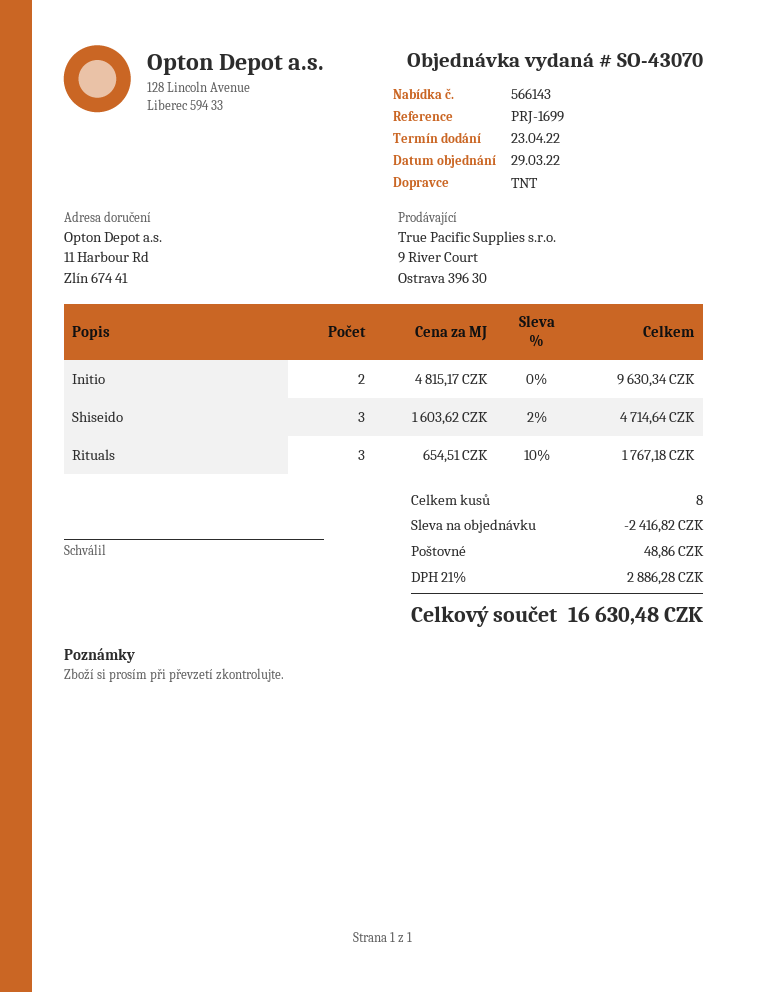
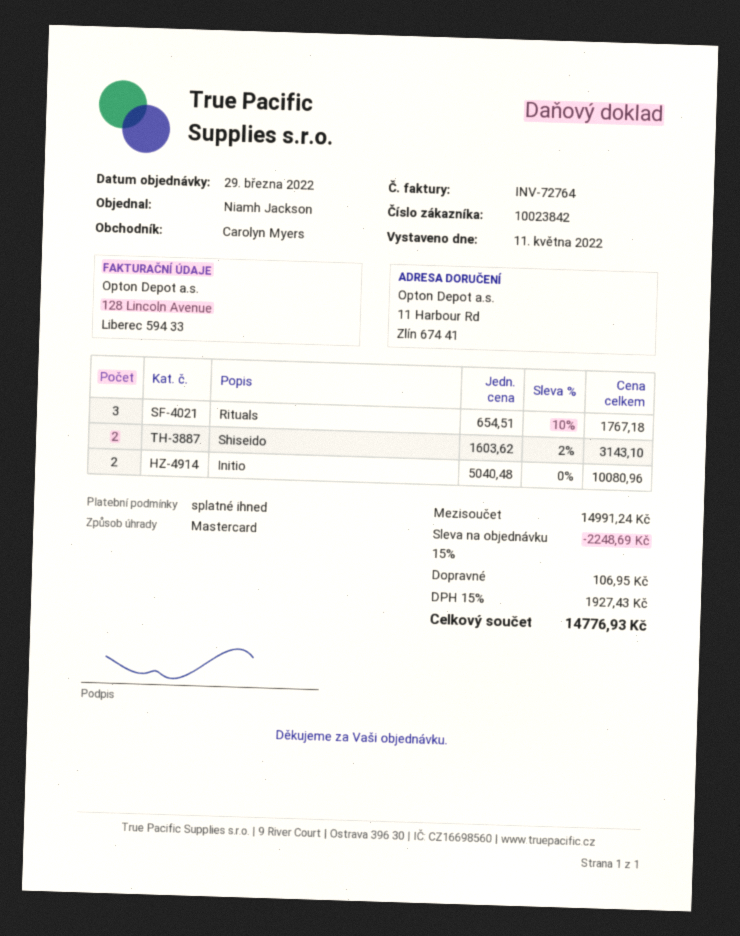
Initio: 2 x 4815.17 = 9630.34 -> 2 x 5040.48 = 10080.96
Shiseido: 3 x 1603.62 - 2% = 4714.64 -> 2 x 1603.62 - 2% = 3143.10
discount: 2416.82 -> 2248.69
shipping: 48.86 -> 106.95
tax: 21% = 2886.28 -> 15% = 1927.43
total: 16630.48 -> 14776.93

